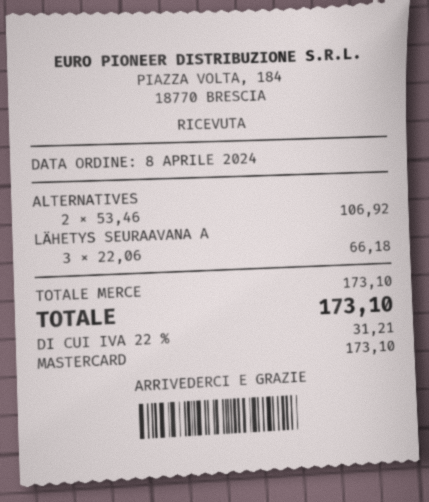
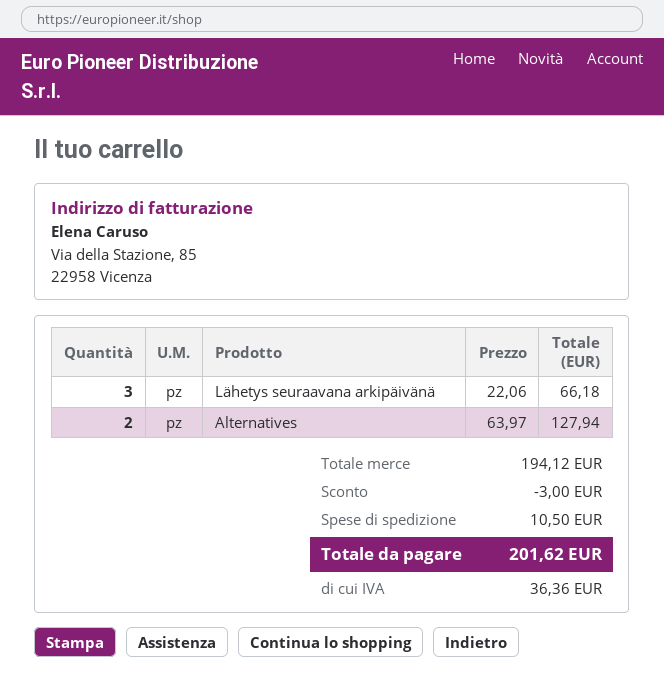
ALTERNATIVES: 2 x 53.46 = 106.92 -> 2 x 63.97 = 127.94
subtotal: 173.10 -> 194.12
discount: none -> 3.00
shipping: none -> 10.50
tax: 31.21 -> 36.36
total: 173.10 -> 201.62

